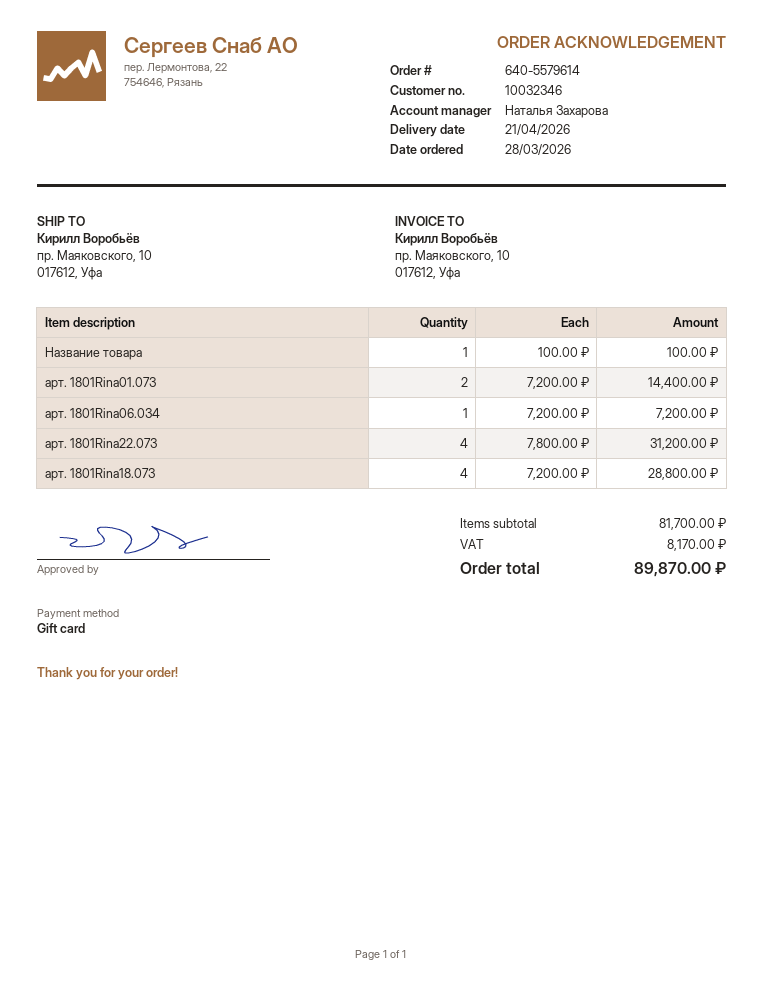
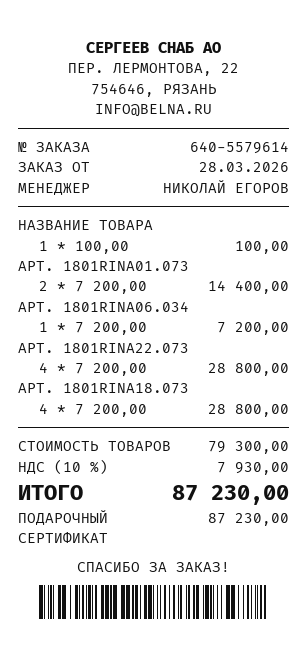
sales rep: Наталья Захарова -> НИКОЛАЙ ЕГОРОВ
арт. 1801Rina22.073: 4 x 7800.00 = 31200.00 -> 4 x 7200.00 = 28800.00
subtotal: 81700.00 -> 79300.00
tax: 8170.00 -> 7930.00
total: 89870.00 -> 87230.00

